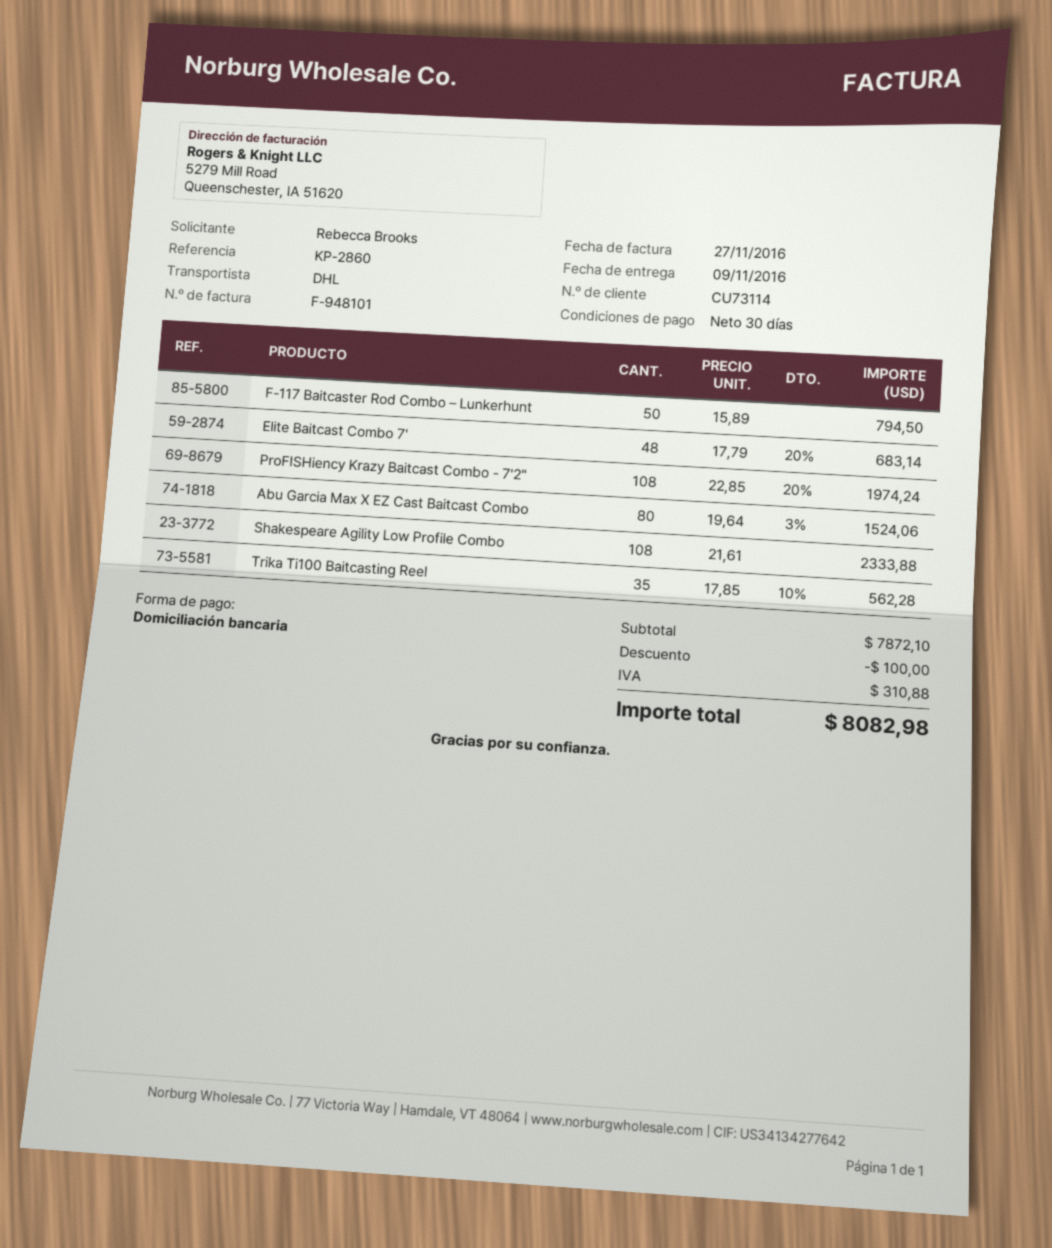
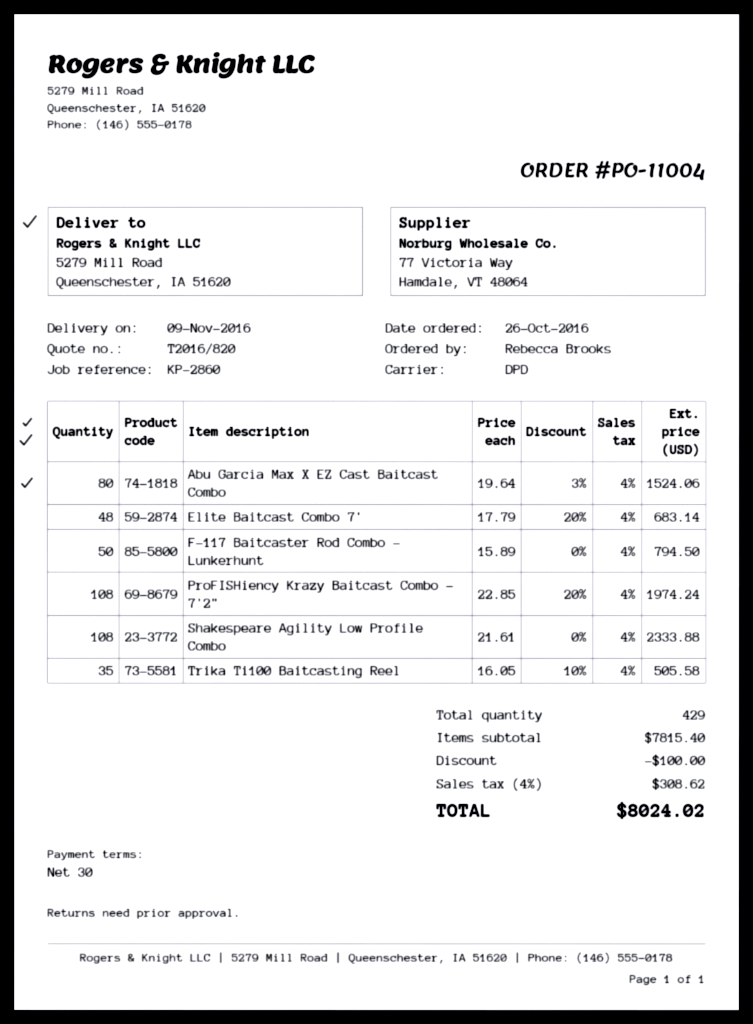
shipping method: DHL -> DPD
Trika Ti100 Baitcasting Reel: 35 x 17.85 - 10% = 562.28 -> 35 x 16.05 - 10% = 505.58
subtotal: 7872.10 -> 7815.40
tax: 310.88 -> 308.62
total: 8082.98 -> 8024.02

